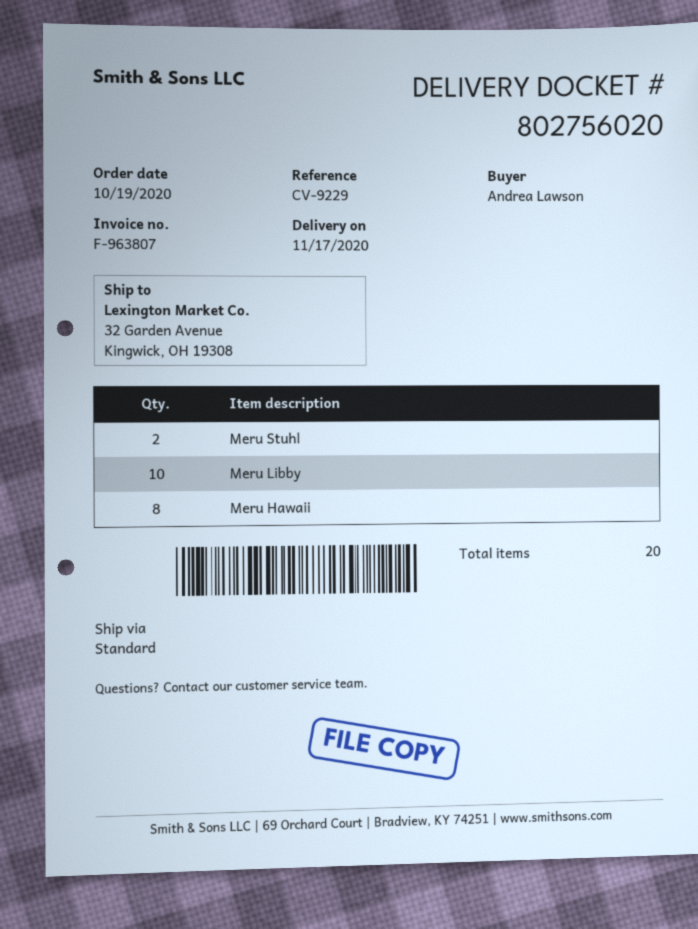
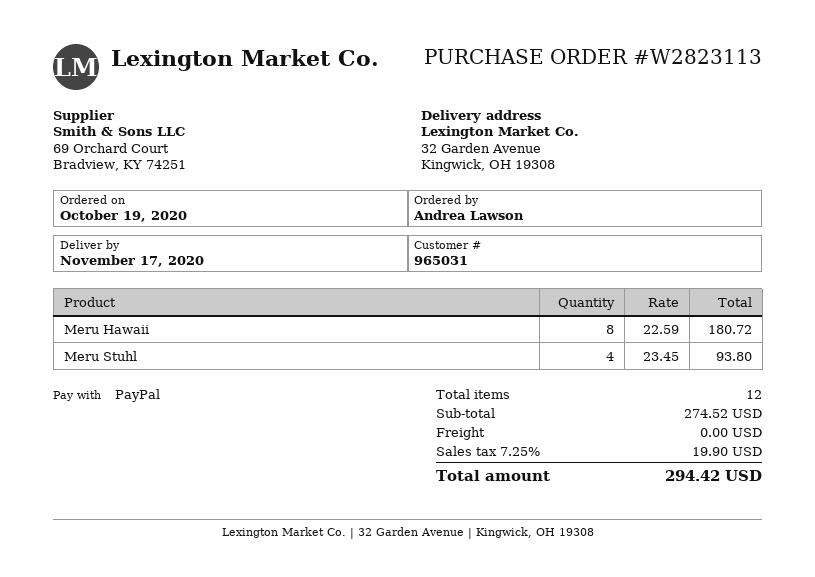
Meru Stuhl: 2 -> 4
Meru Libby: 10 -> none
total quantity: 20 -> 12

